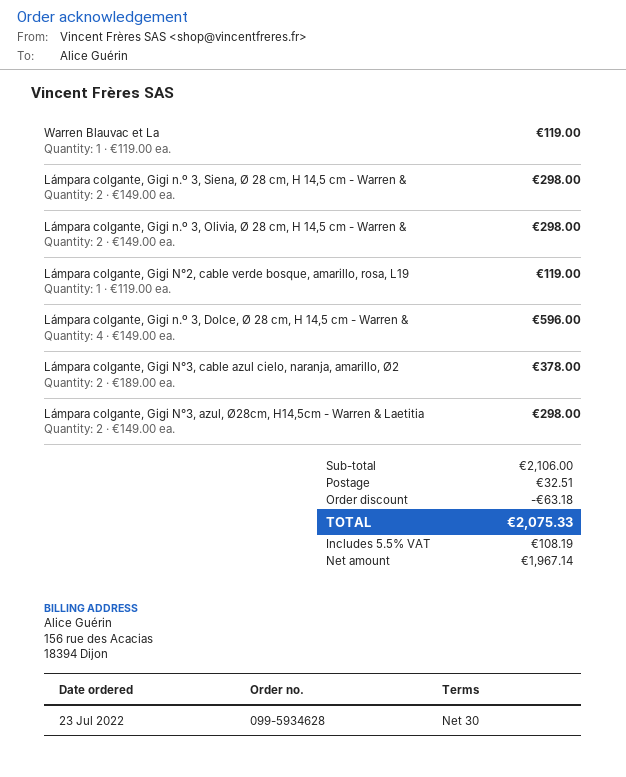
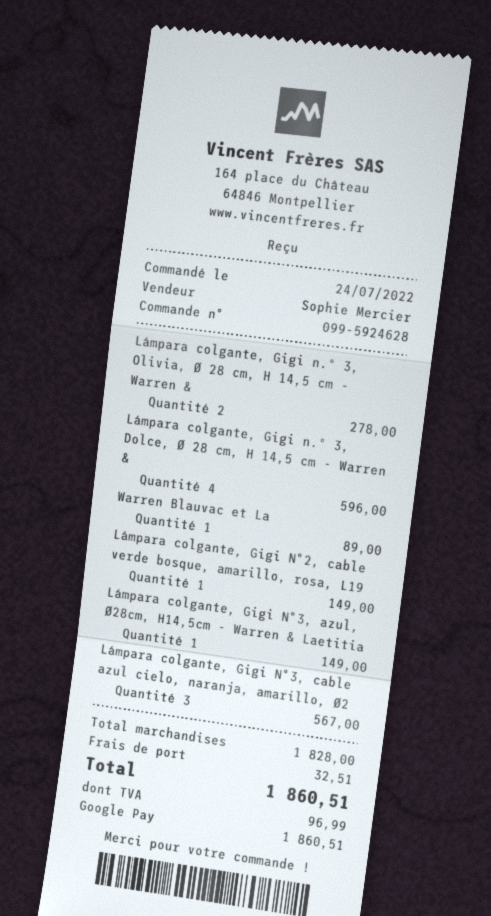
order number: 099-5934628 -> 099-5924628
order date: 2022-07-23 -> 2022-07-24
Warren Blauvac et La: 1 for 119.00 -> 1 for 89.00
Lámpara colgante, Gigi n.º 3, Siena, Ø 28 cm, H 14,5 cm - Warren &: 2 for 298.00 -> none
Lámpara colgante, Gigi n.º 3, Olivia, Ø 28 cm, H 14,5 cm - Warren &: 2 for 298.00 -> 2 for 278.00
Lámpara colgante, Gigi N°2, cable verde bosque, amarillo, rosa, L19: 1 for 119.00 -> 1 for 149.00
Lámpara colgante, Gigi N°3, cable azul cielo, naranja, amarillo, Ø2: 2 for 378.00 -> 3 for 567.00
Lámpara colgante, Gigi N°3, azul, Ø28cm, H14,5cm - Warren & Laetitia: 2 for 298.00 -> 1 for 149.00
subtotal: 2106.00 -> 1828.00
discount: 63.18 -> none
tax: 108.19 -> 96.99
total: 2075.33 -> 1860.51

